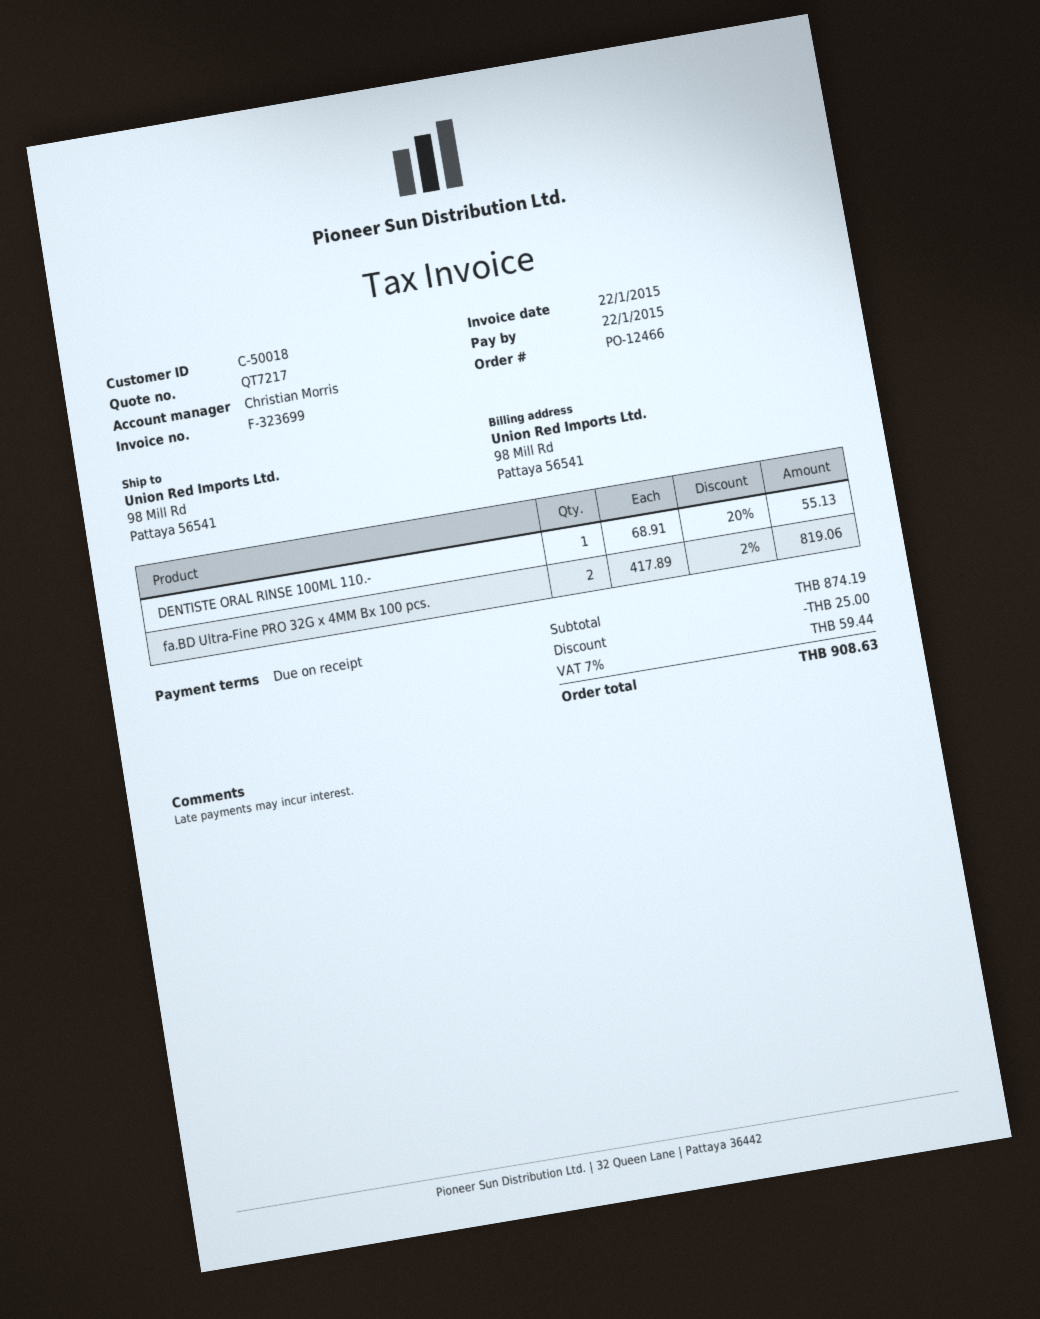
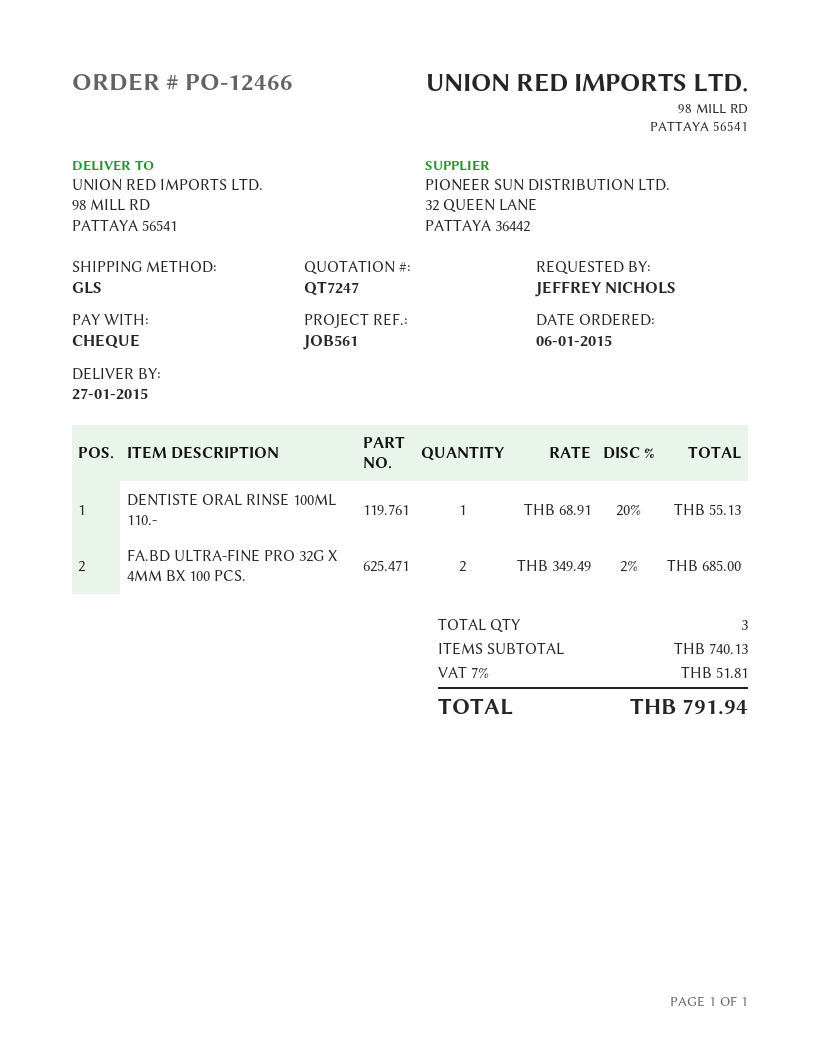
quote number: QT7217 -> QT7247
fa.BD Ultra-Fine PRO 32G x 4MM Bx 100 pcs.: 2 x 417.89 - 2% = 819.06 -> 2 x 349.49 - 2% = 685.00
subtotal: 874.19 -> 740.13
discount: 25.00 -> none
tax: 7% = 59.44 -> 7% = 51.81
total: 908.63 -> 791.94

